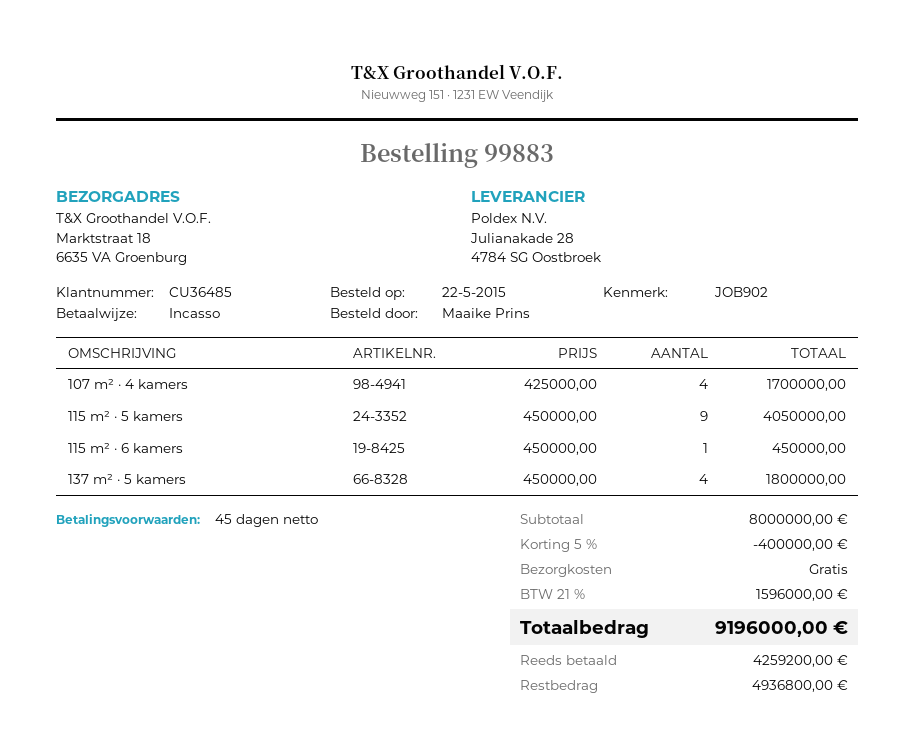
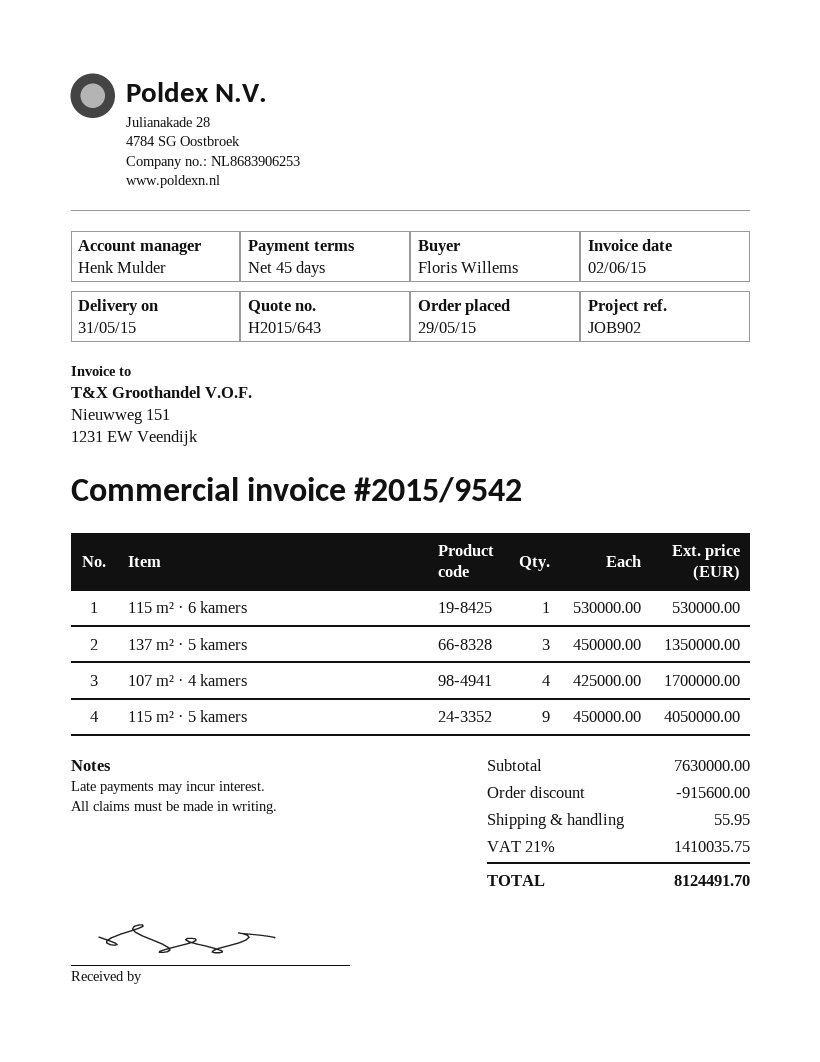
order date: 2015-05-22 -> 2015-05-29
ordered by: Maaike Prins -> Floris Willems
115 m² · 6 kamers: 1 x 450000.00 = 450000.00 -> 1 x 530000.00 = 530000.00
137 m² · 5 kamers: 4 x 450000.00 = 1800000.00 -> 3 x 450000.00 = 1350000.00
subtotal: 8000000.00 -> 7630000.00
discount: 400000.00 -> 915600.00
shipping: 0.00 -> 55.95
tax: 21% = 1596000.00 -> 21% = 1410035.75
total: 9196000.00 -> 8124491.70

